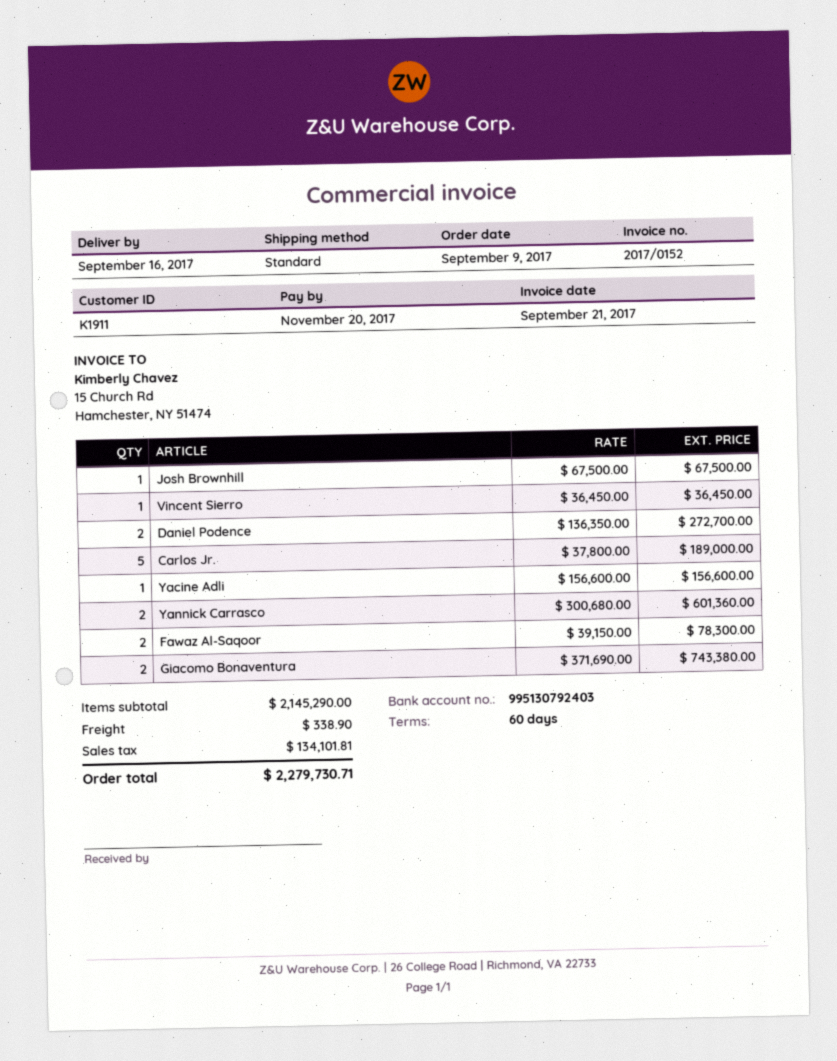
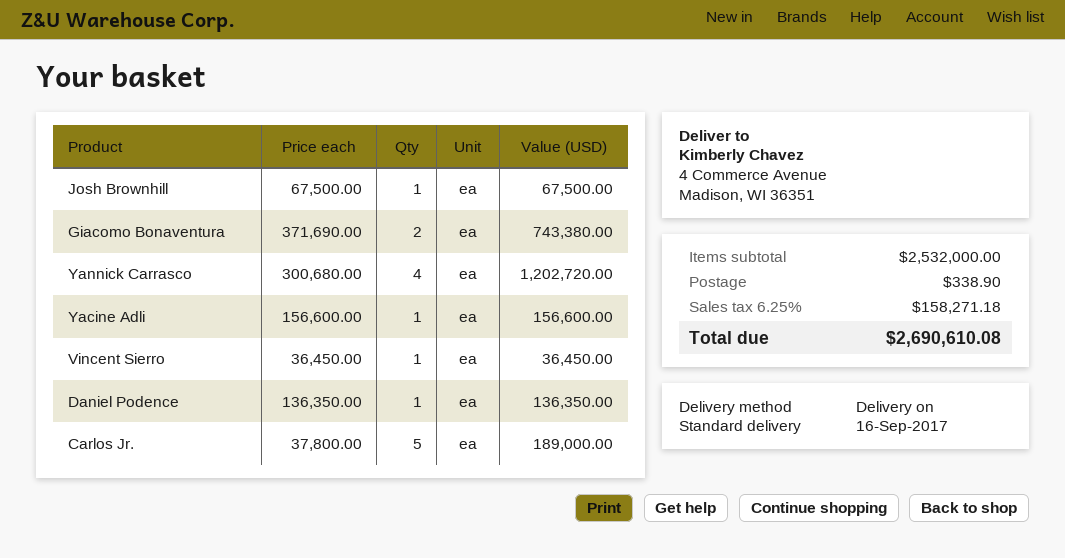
Daniel Podence: 2 x 136350.00 = 272700.00 -> 1 x 136350.00 = 136350.00
Yannick Carrasco: 2 x 300680.00 = 601360.00 -> 4 x 300680.00 = 1202720.00
Fawaz Al-Saqoor: 2 x 39150.00 = 78300.00 -> none
subtotal: 2145290.00 -> 2532000.00
tax: 134101.81 -> 158271.18
total: 2279730.71 -> 2690610.08

